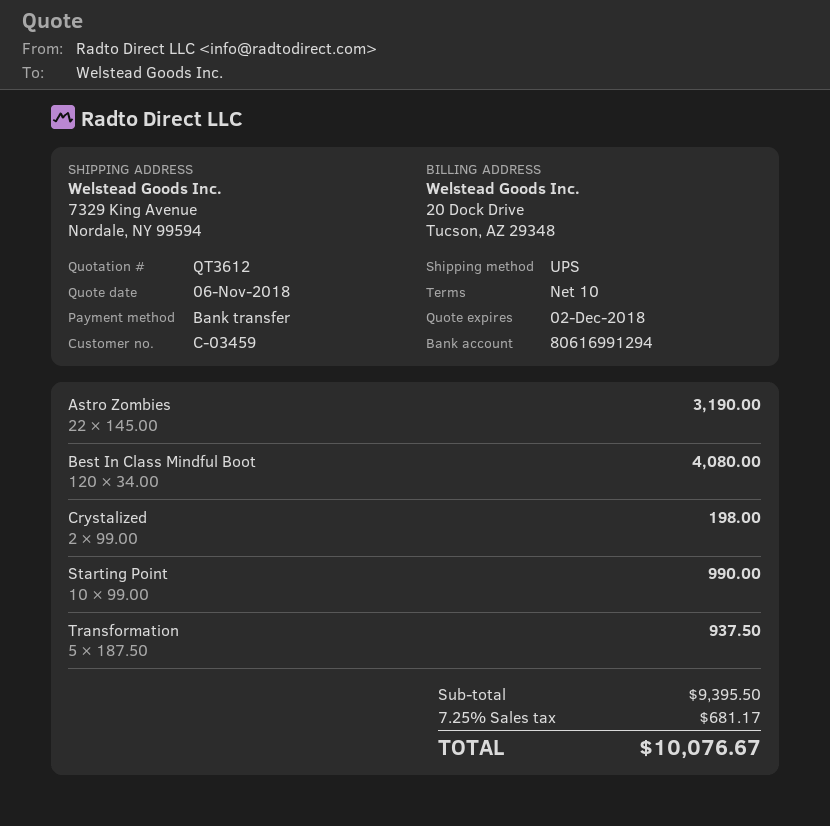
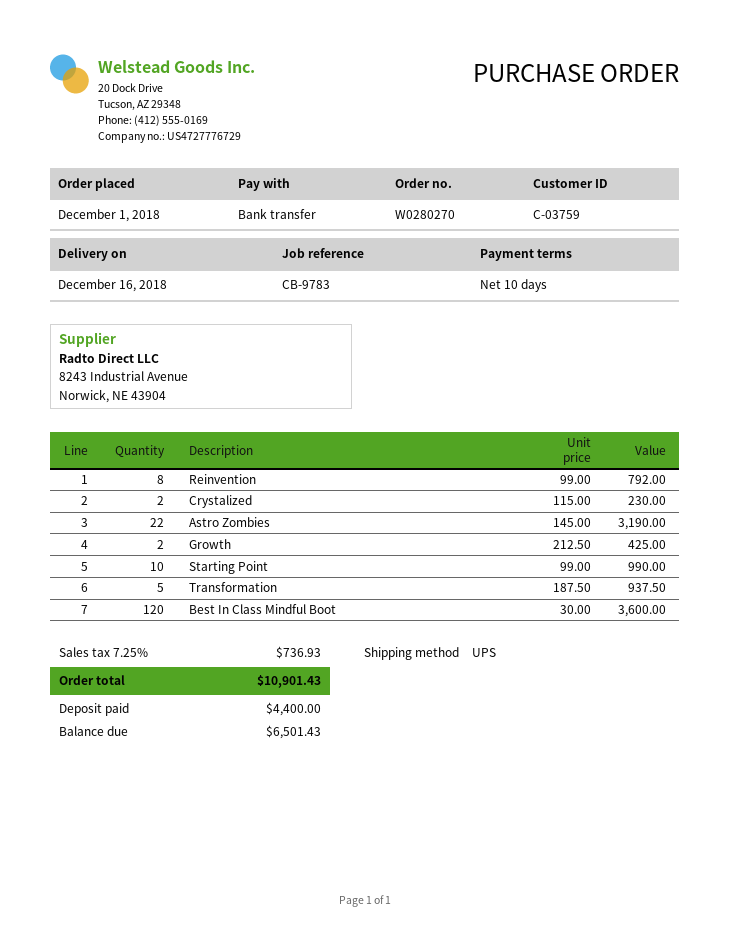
customer number: C-03459 -> C-03759
Best In Class Mindful Boot: 120 x 34.00 = 4080.00 -> 120 x 30.00 = 3600.00
Crystalized: 2 x 99.00 = 198.00 -> 2 x 115.00 = 230.00
Reinvention: none -> 8 x 99.00 = 792.00
Growth: none -> 2 x 212.50 = 425.00
tax: 7.25% = 681.17 -> 7.25% = 736.93
total: 10076.67 -> 10901.43

